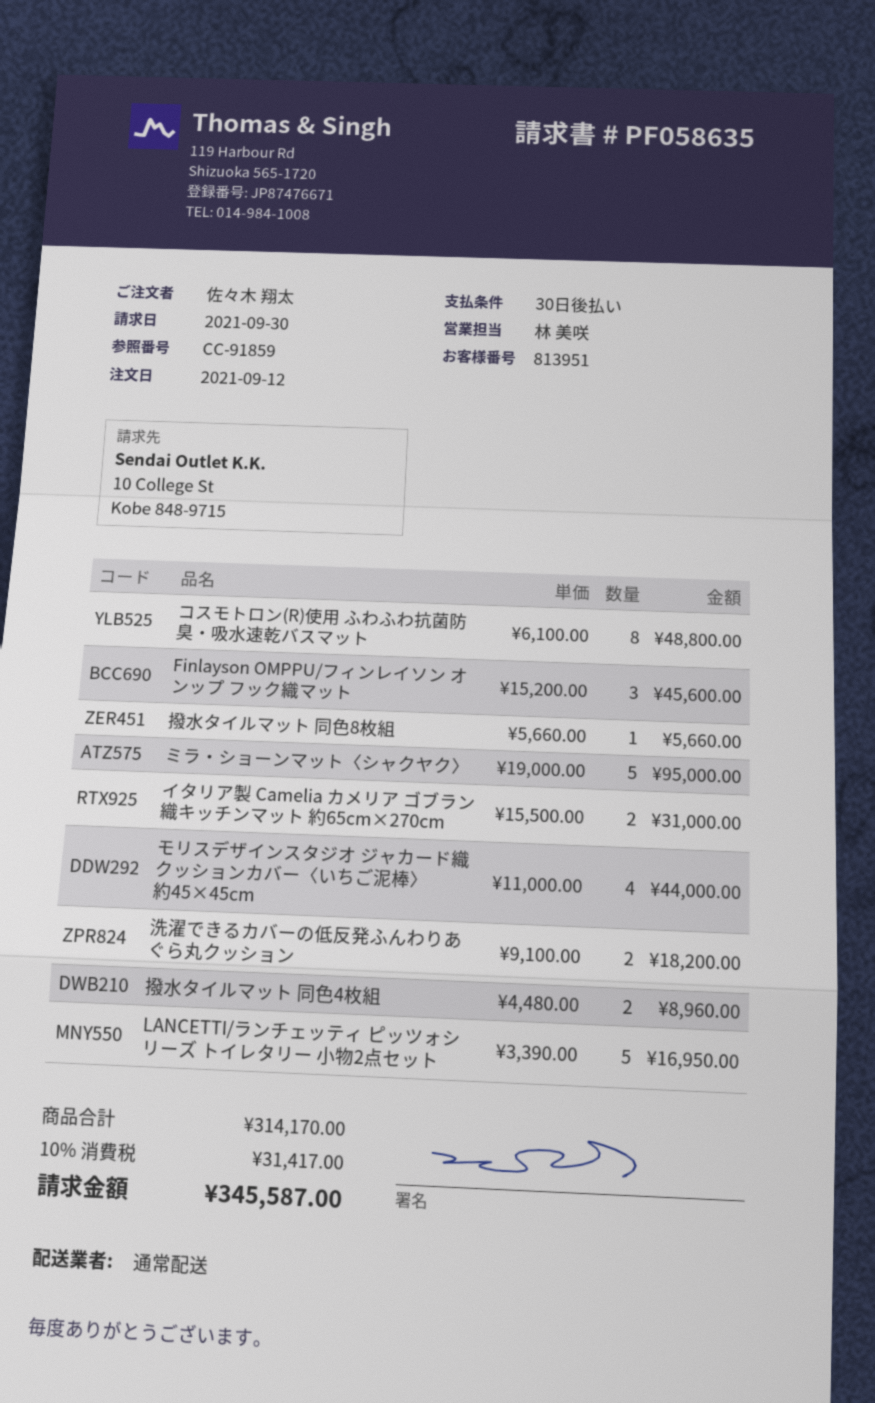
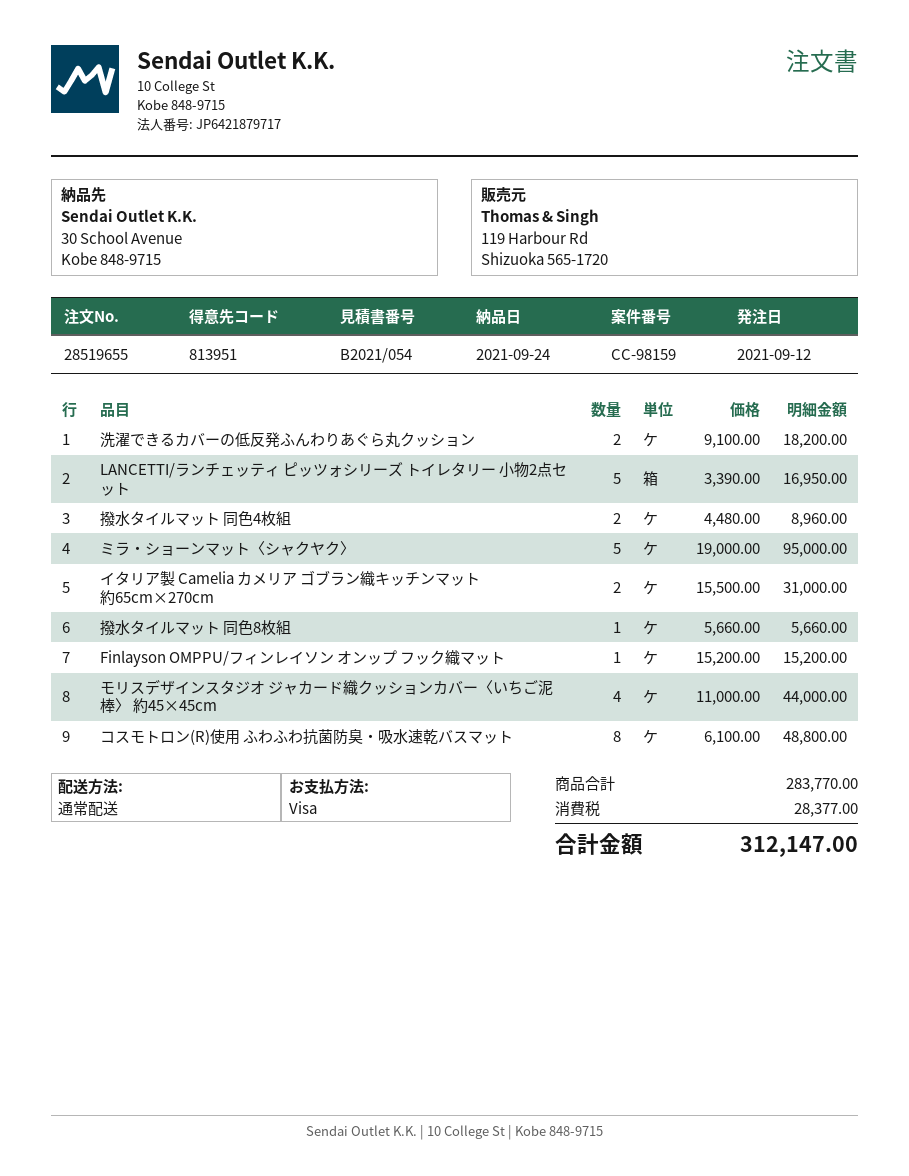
reference: CC-91859 -> CC-98159
Finlayson OMPPU/フィンレイソン オンップ フック織マット: 3 x 15200.00 = 45600.00 -> 1 x 15200.00 = 15200.00
subtotal: 314170.00 -> 283770.00
tax: 31417.00 -> 28377.00
total: 345587.00 -> 312147.00

